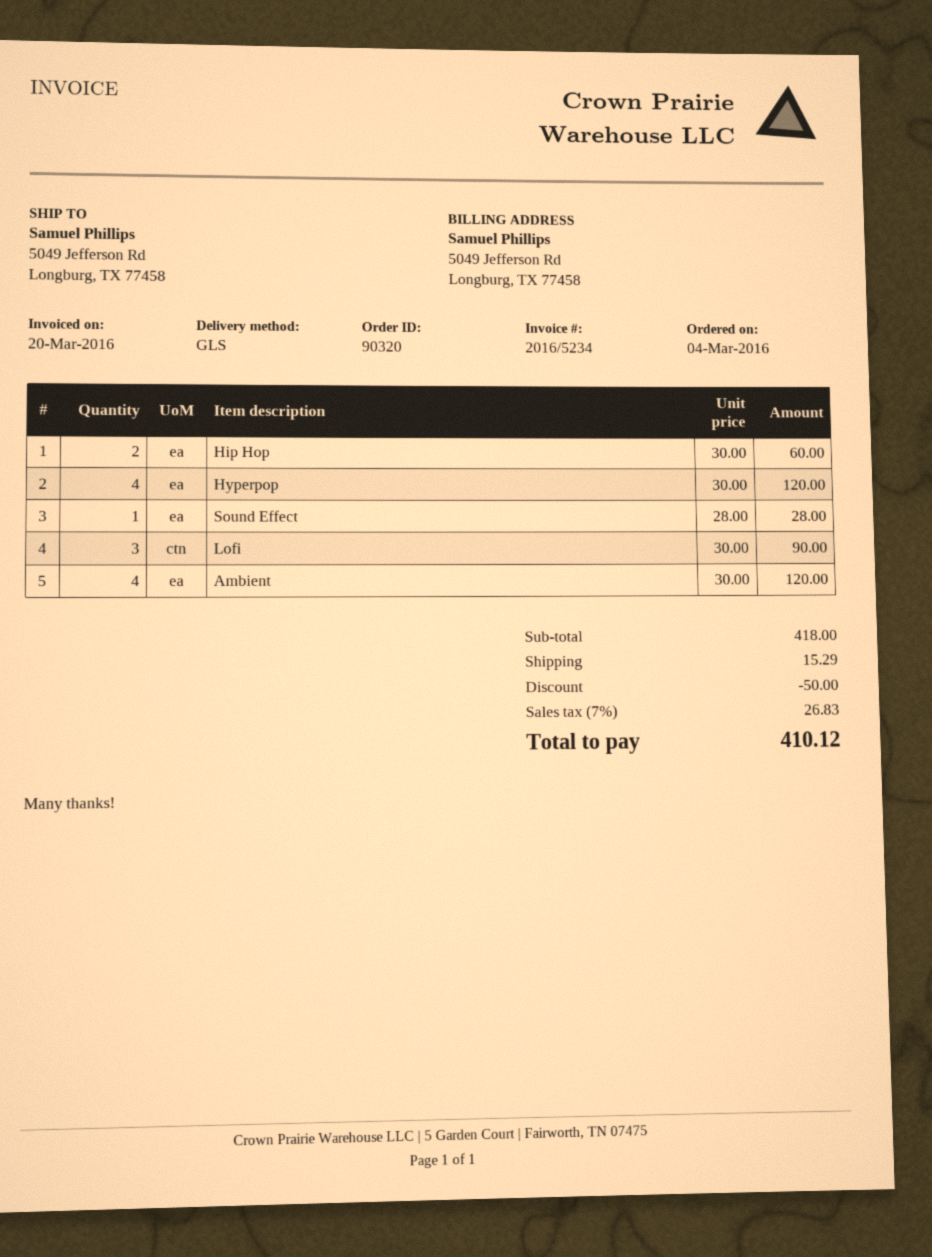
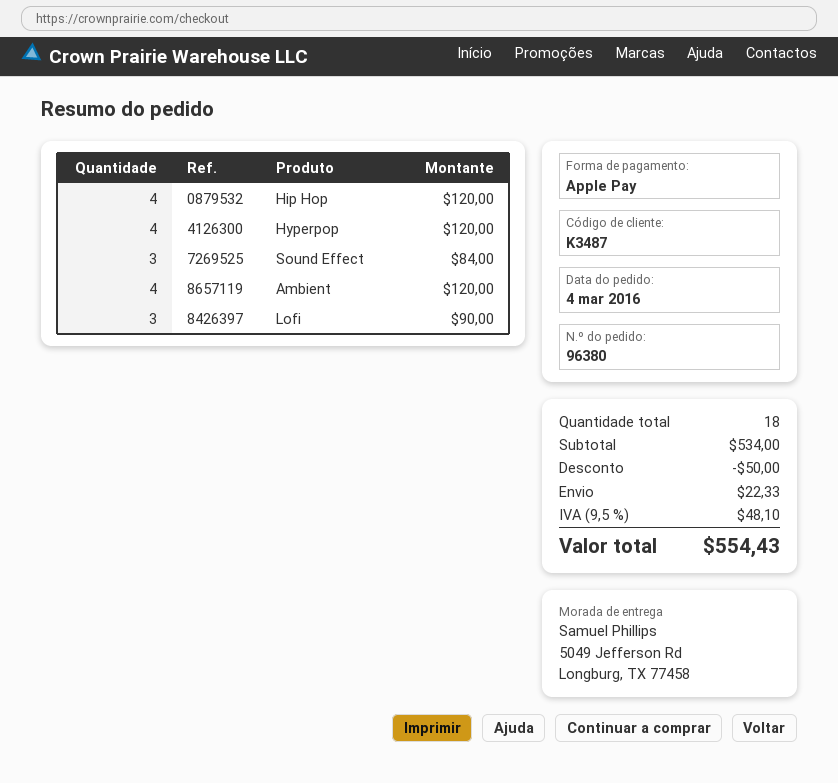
order number: 90320 -> 96380
Hip Hop: 2 for 60.00 -> 4 for 120.00
Sound Effect: 1 for 28.00 -> 3 for 84.00
subtotal: 418.00 -> 534.00
shipping: 15.29 -> 22.33
tax: 7% = 26.83 -> 9.5% = 48.10
total: 410.12 -> 554.43

